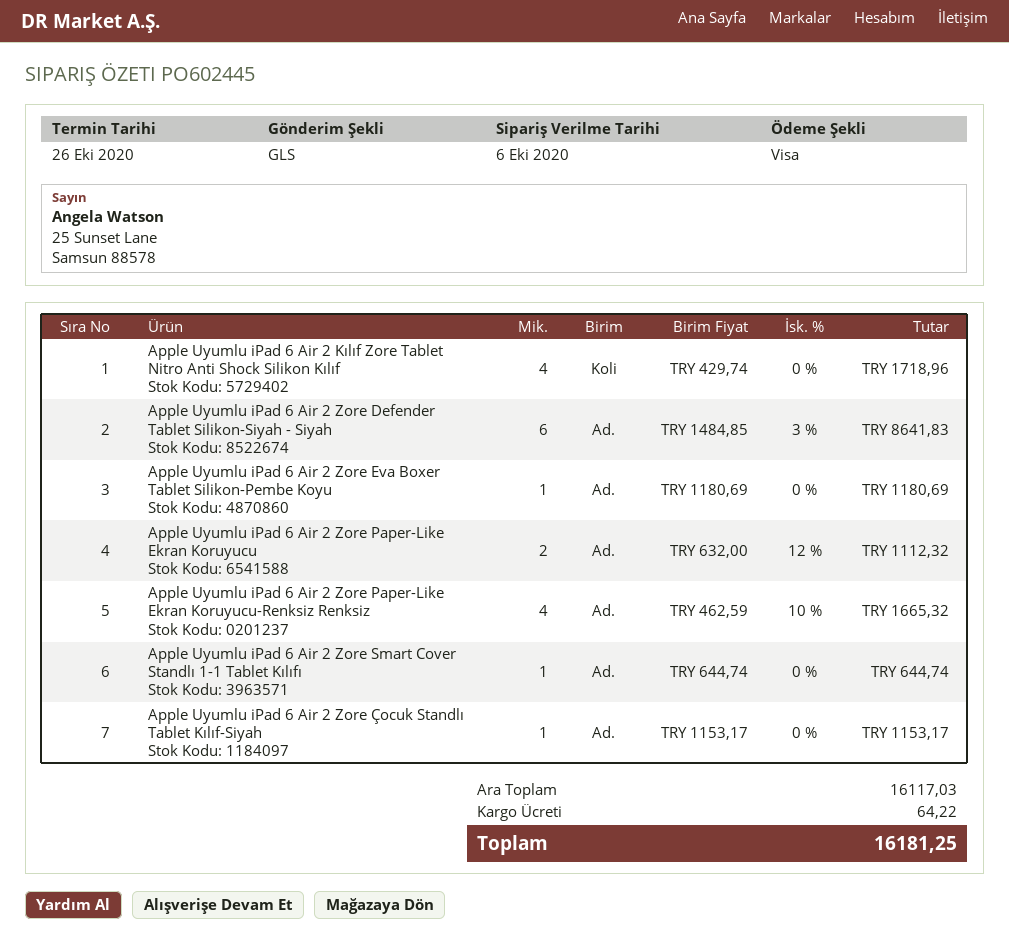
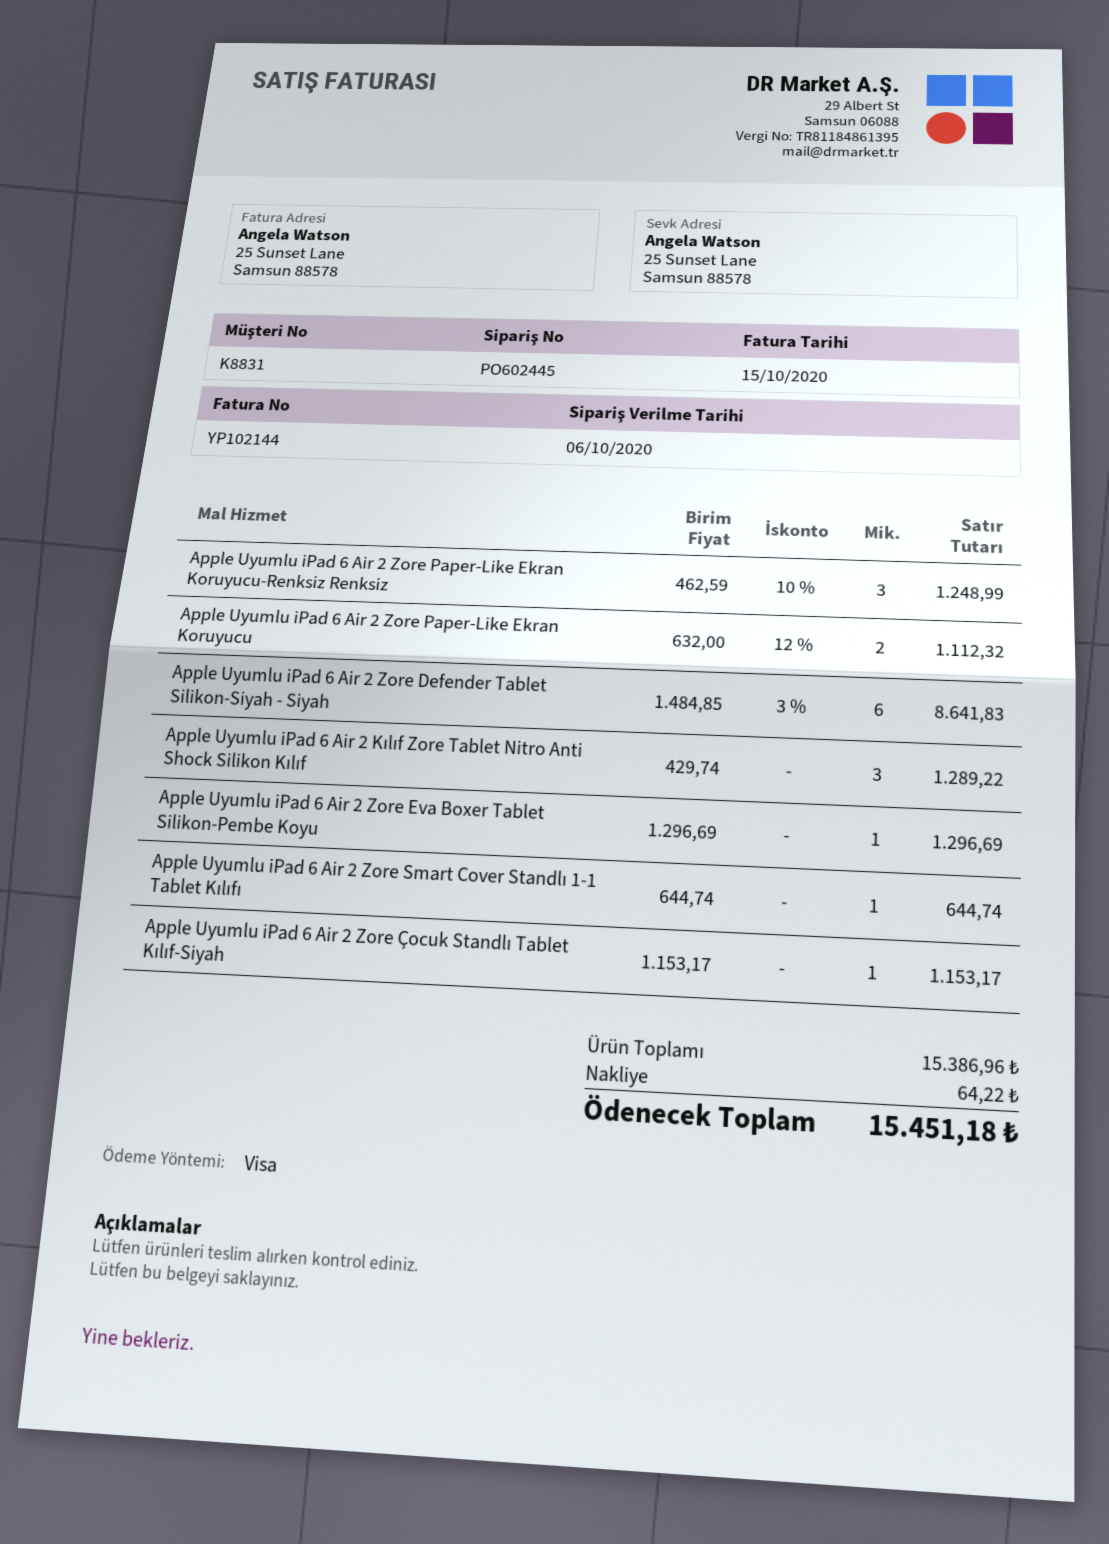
Apple Uyumlu iPad 6 Air 2 Kılıf Zore Tablet Nitro Anti Shock Silikon Kılıf: 4 x 429.74 = 1718.96 -> 3 x 429.74 = 1289.22
Apple Uyumlu iPad 6 Air 2 Zore Eva Boxer Tablet Silikon-Pembe Koyu: 1 x 1180.69 = 1180.69 -> 1 x 1296.69 = 1296.69
Apple Uyumlu iPad 6 Air 2 Zore Paper-Like Ekran Koruyucu-Renksiz Renksiz: 4 x 462.59 - 10% = 1665.32 -> 3 x 462.59 - 10% = 1248.99
subtotal: 16117.03 -> 15386.96
total: 16181.25 -> 15451.18

